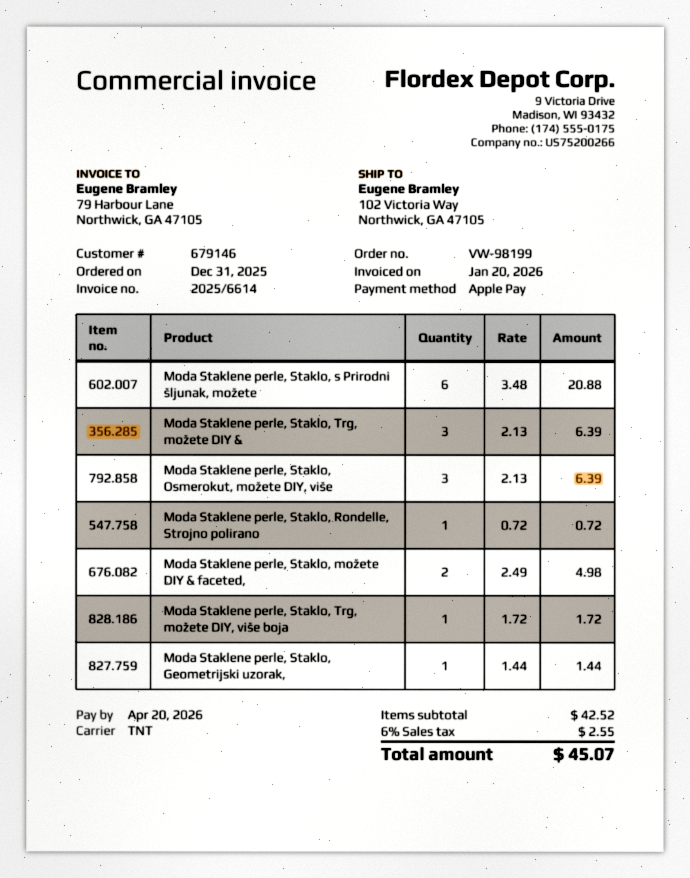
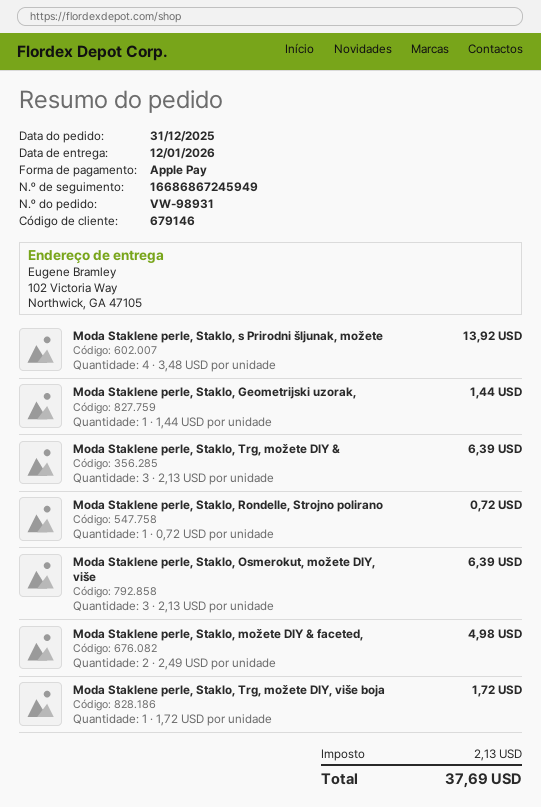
order number: VW-98199 -> VW-98931
Moda Staklene perle, Staklo, s Prirodni šljunak, možete: 6 x 3.48 = 20.88 -> 4 x 3.48 = 13.92
tax: 2.55 -> 2.13
total: 45.07 -> 37.69

